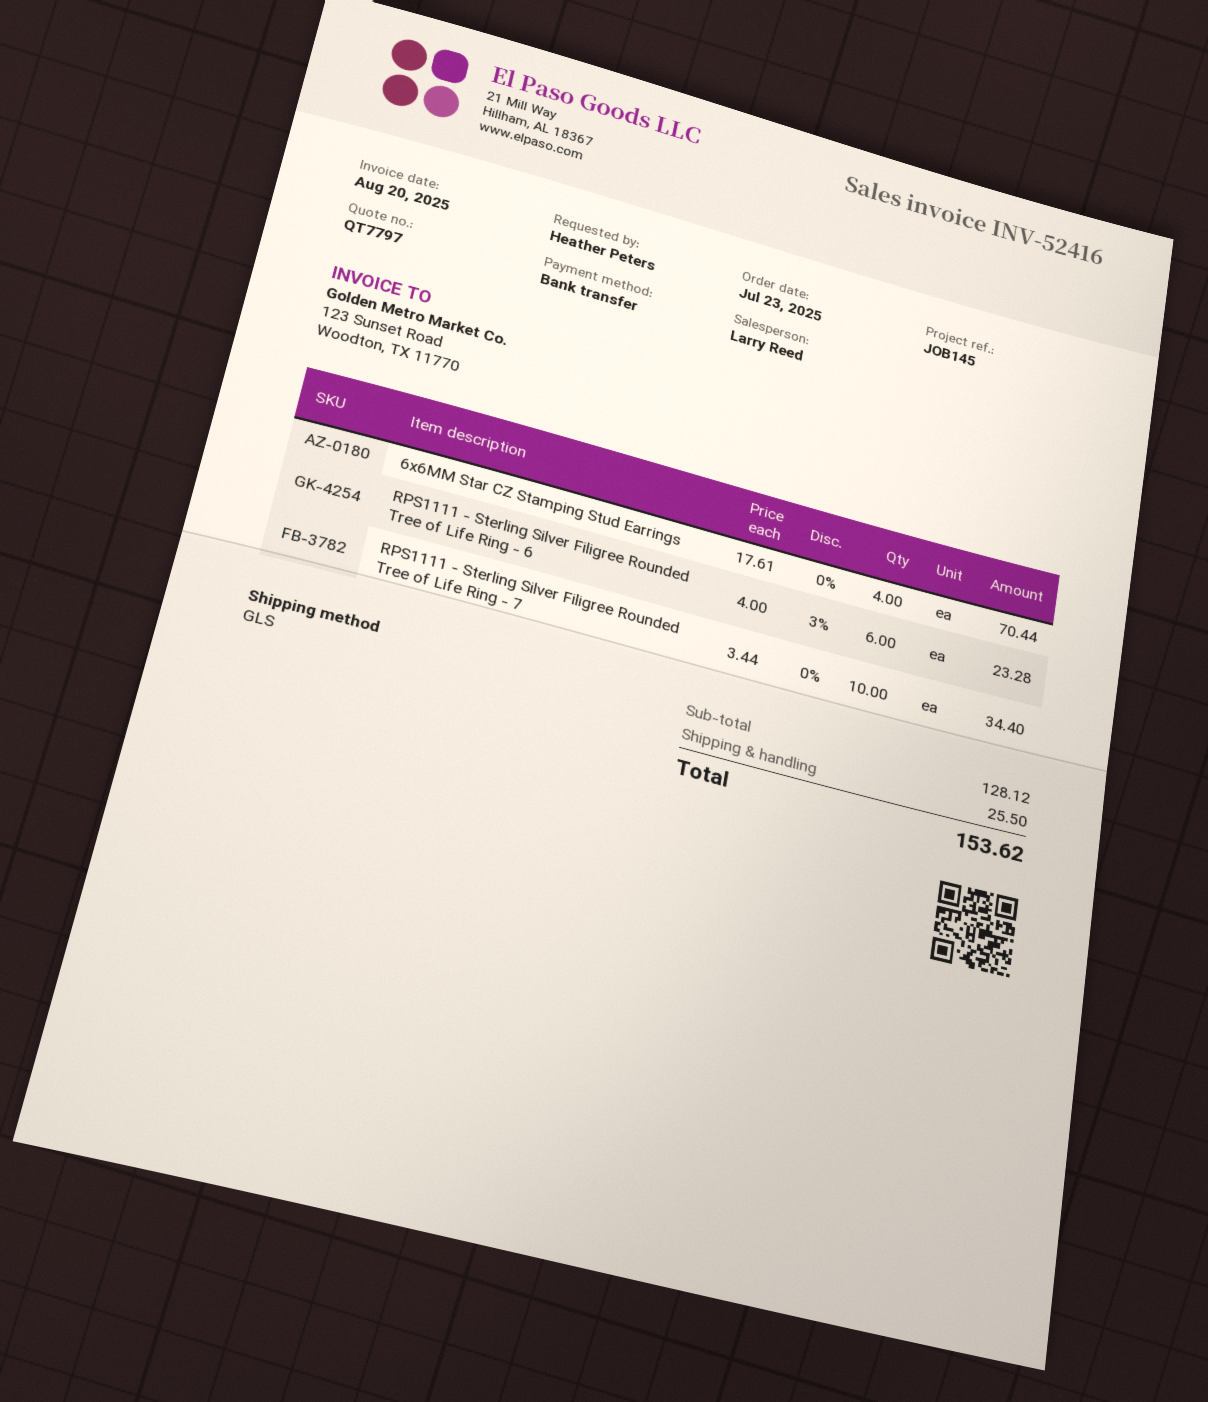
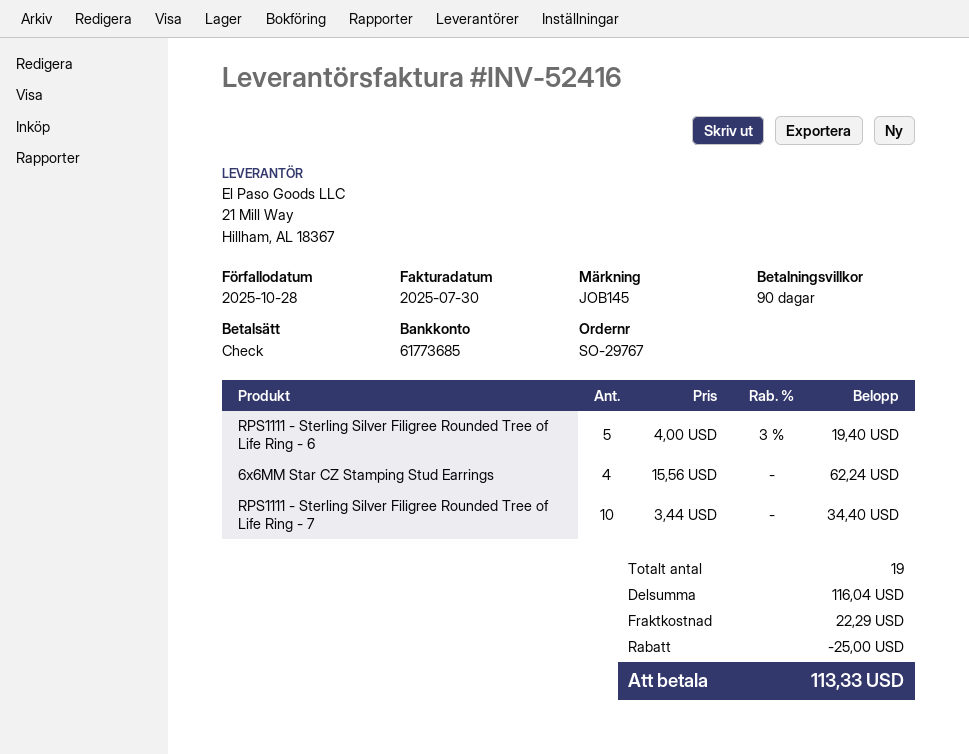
invoice date: 2025-08-20 -> 2025-07-30
payment method: bank transfer -> cheque
6x6MM Star CZ Stamping Stud Earrings: 4 x 17.61 = 70.44 -> 4 x 15.56 = 62.24
RPS1111 - Sterling Silver Filigree Rounded Tree of Life Ring - 6: 6 x 4.00 - 3% = 23.28 -> 5 x 4.00 - 3% = 19.40
subtotal: 128.12 -> 116.04
discount: none -> 25.00
shipping: 25.50 -> 22.29
total: 153.62 -> 113.33

